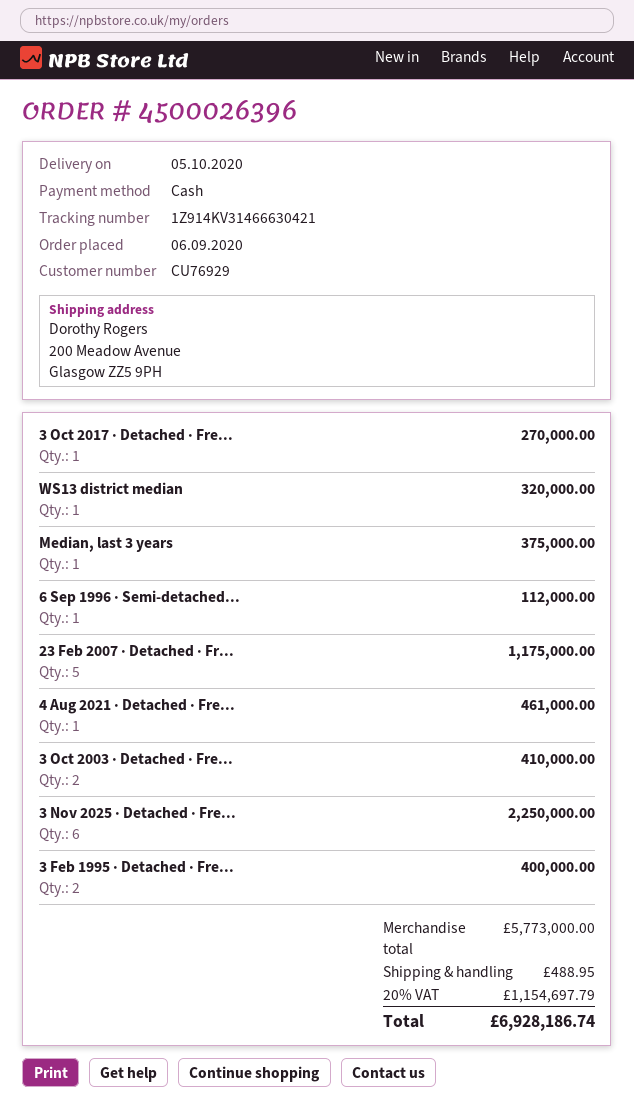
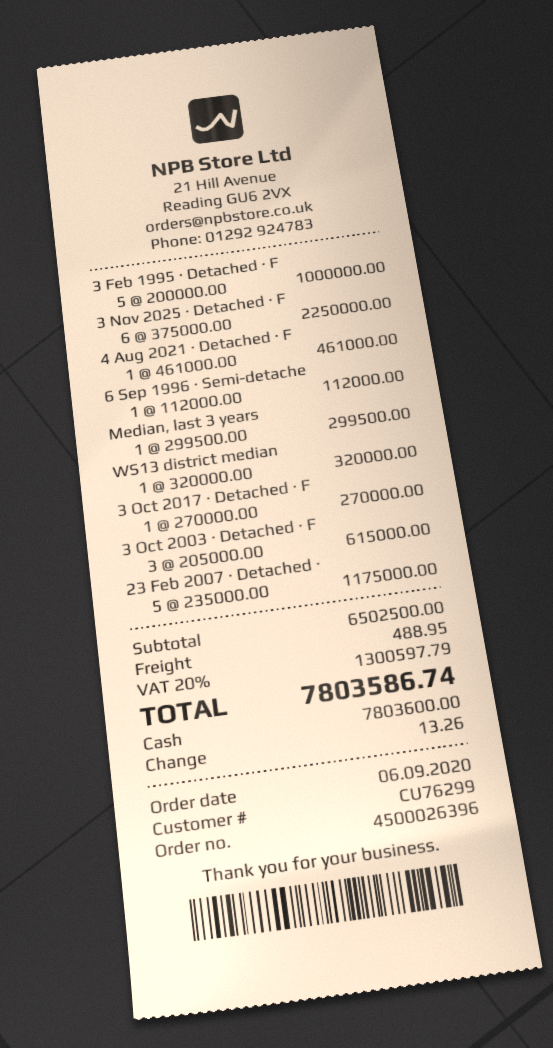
customer number: CU76929 -> CU76299
Median, last 3 years: 1 for 375000.00 -> 1 for 299500.00
3 Oct 2003 · Detached · Fre...: 2 for 410000.00 -> 3 for 615000.00
3 Feb 1995 · Detached · Fre...: 2 for 400000.00 -> 5 for 1000000.00
subtotal: 5773000.00 -> 6502500.00
tax: 20% = 1154697.79 -> 20% = 1300597.79
total: 6928186.74 -> 7803586.74

